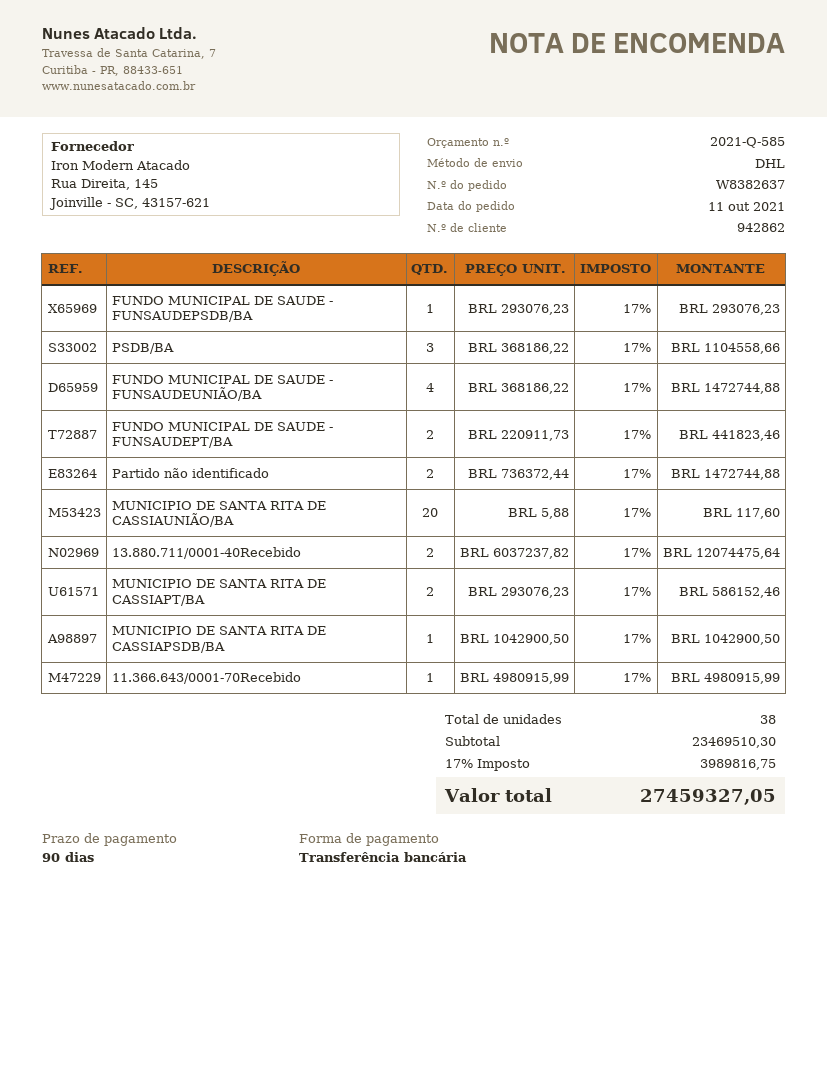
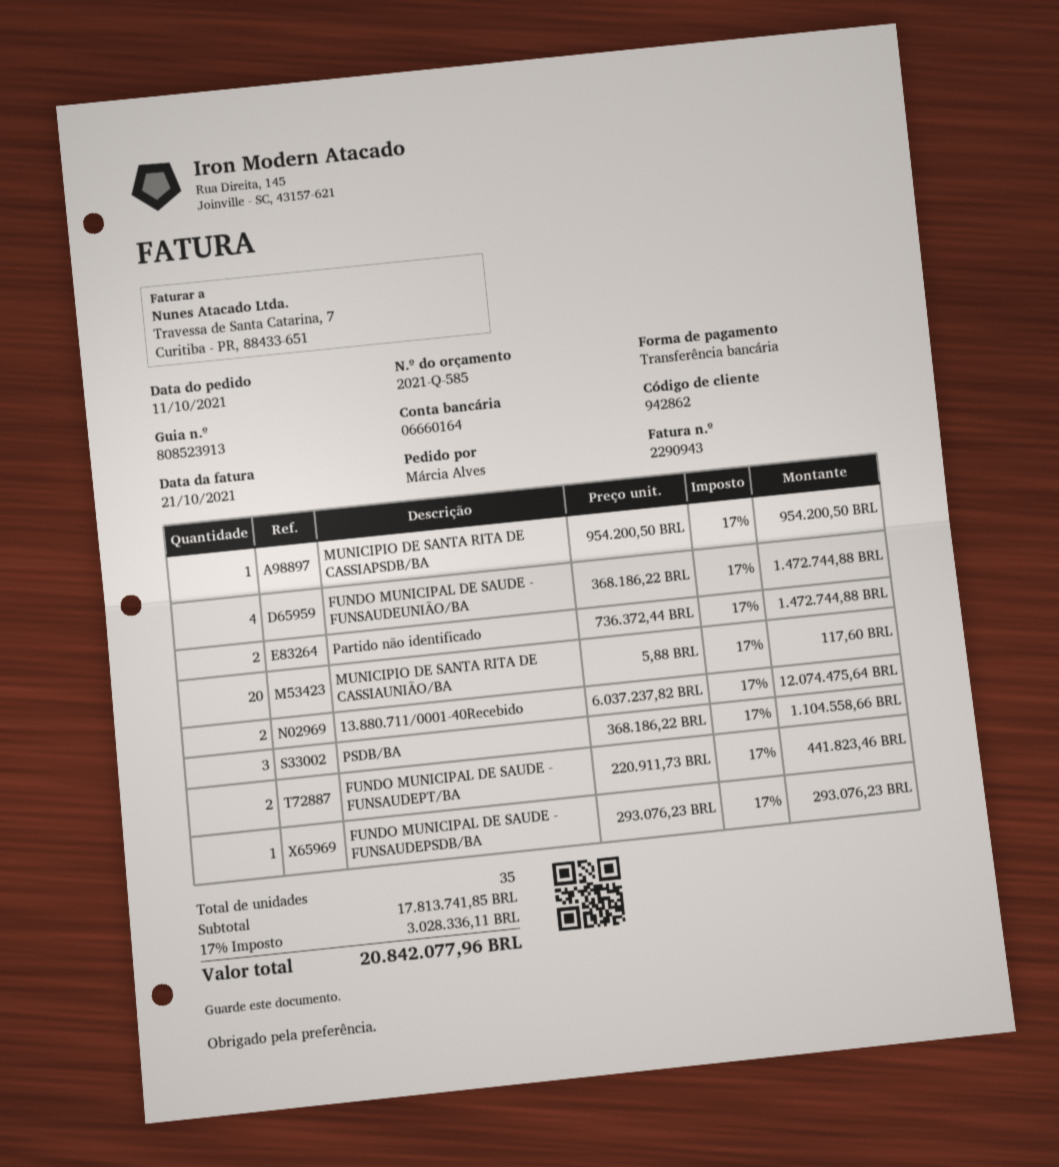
MUNICIPIO DE SANTA RITA DE CASSIAPT/BA: 2 x 293076.23 = 586152.46 -> none
MUNICIPIO DE SANTA RITA DE CASSIAPSDB/BA: 1 x 1042900.50 = 1042900.50 -> 1 x 954200.50 = 954200.50
11.366.643/0001-70Recebido: 1 x 4980915.99 = 4980915.99 -> none
total quantity: 38 -> 35
subtotal: 23469510.30 -> 17813741.85
tax: 17% = 3989816.75 -> 17% = 3028336.11
total: 27459327.05 -> 20842077.96

